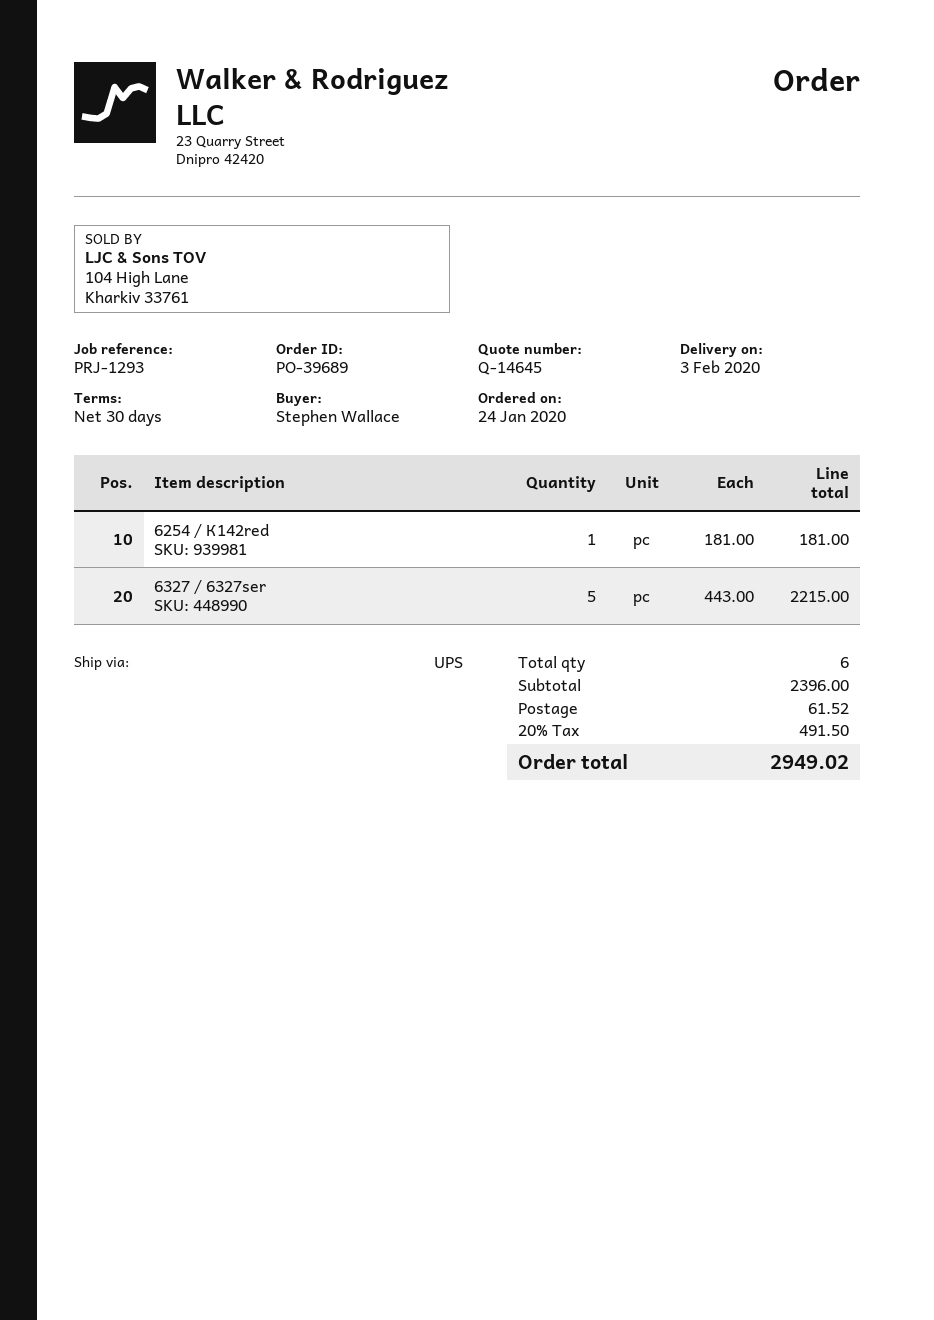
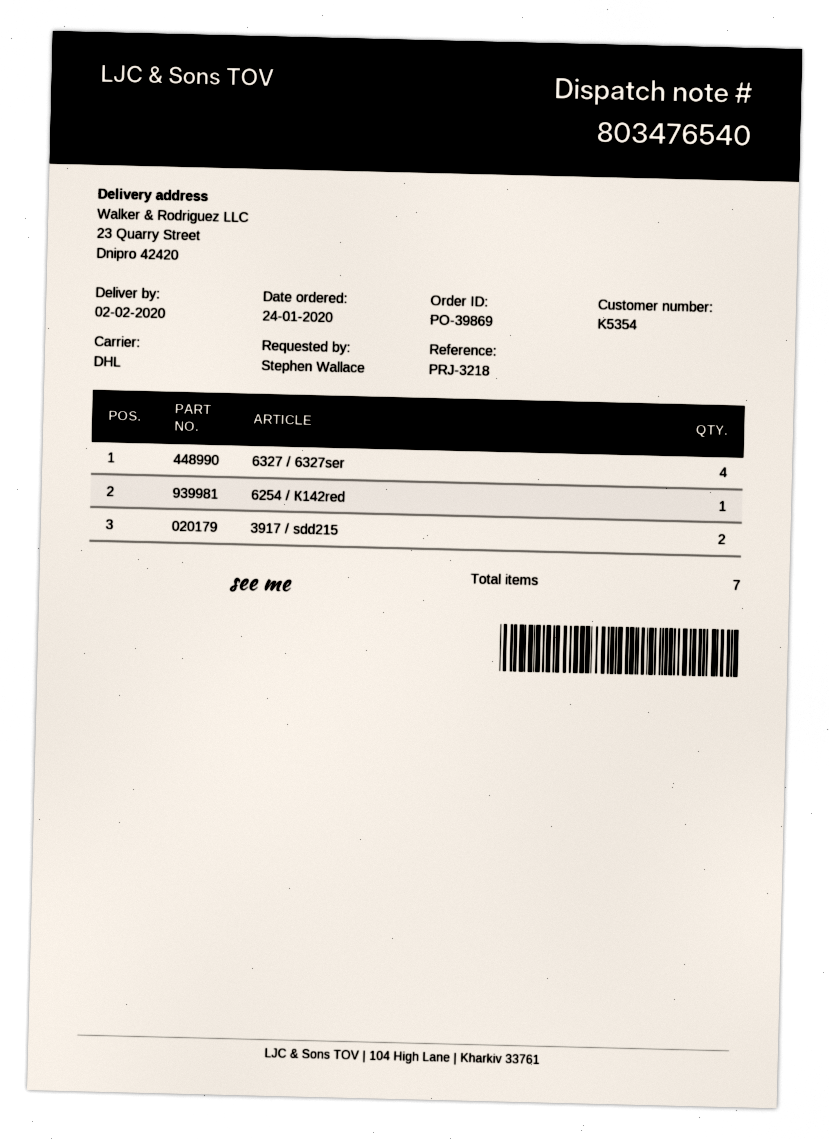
order number: PO-39689 -> PO-39869
delivery date: 2020-02-03 -> 2020-02-02
reference: PRJ-1293 -> PRJ-3218
shipping method: UPS -> DHL
6327 / 6327ser: 5 -> 4
3917 / sdd215: none -> 2
total quantity: 6 -> 7

